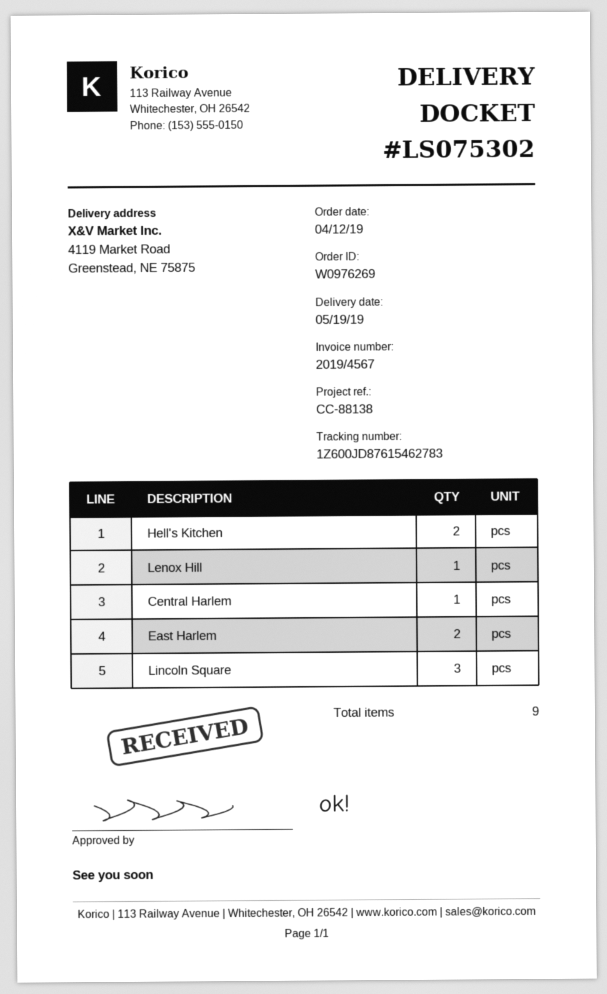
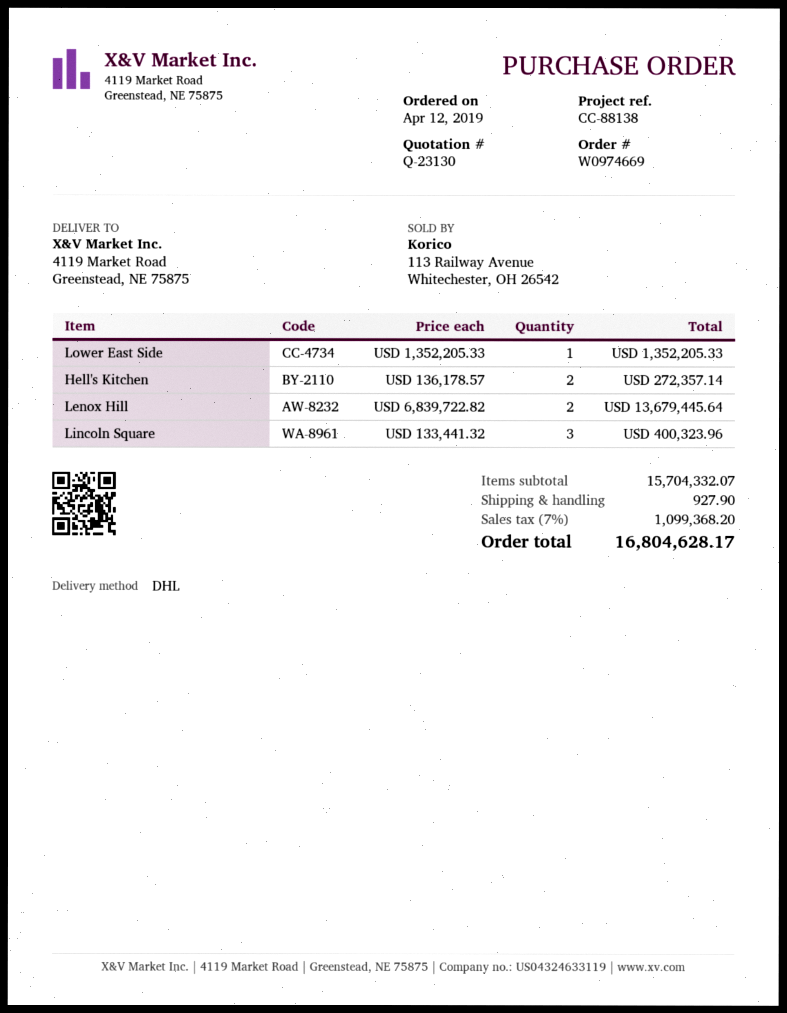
order number: W0976269 -> W0974669
Lenox Hill: 1 -> 2
Central Harlem: 1 -> none
East Harlem: 2 -> none
Lower East Side: none -> 1

